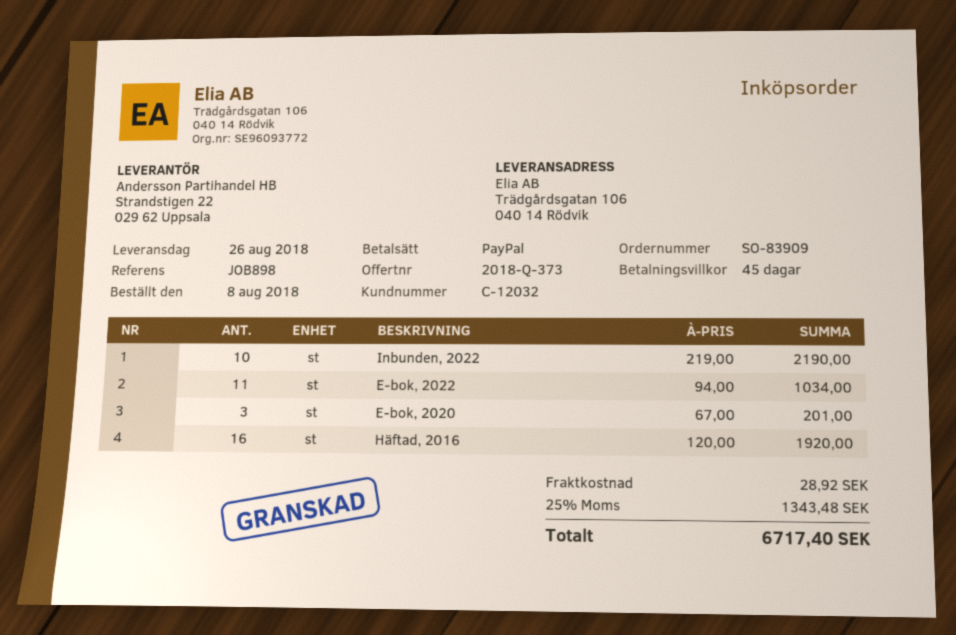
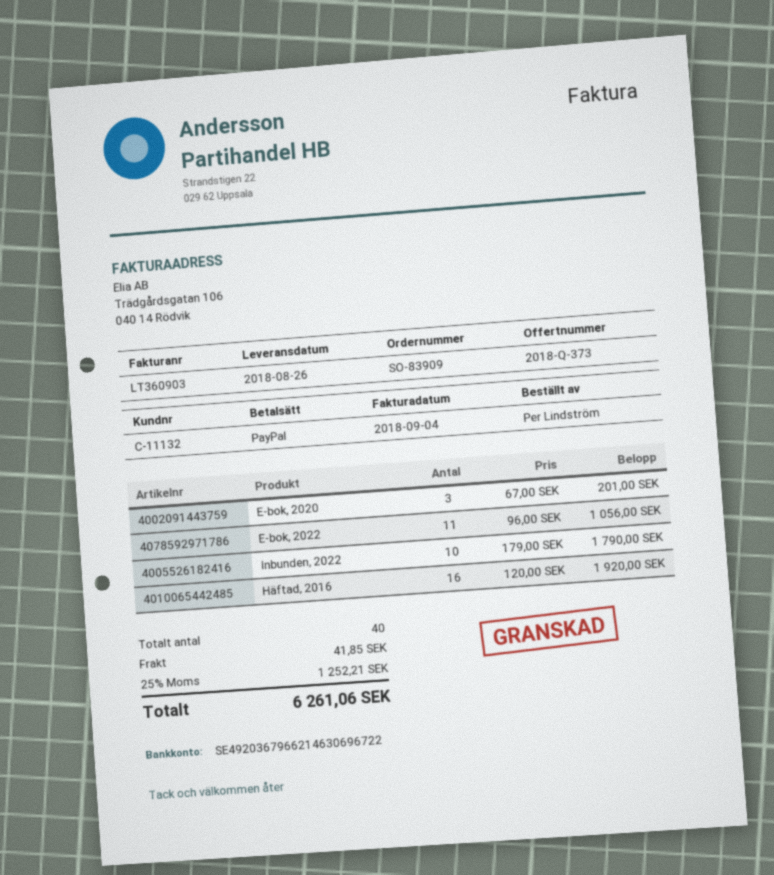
customer number: C-12032 -> C-11132
Inbunden, 2022: 10 x 219.00 = 2190.00 -> 10 x 179.00 = 1790.00
E-bok, 2022: 11 x 94.00 = 1034.00 -> 11 x 96.00 = 1056.00
shipping: 28.92 -> 41.85
tax: 25% = 1343.48 -> 25% = 1252.21
total: 6717.40 -> 6261.06

